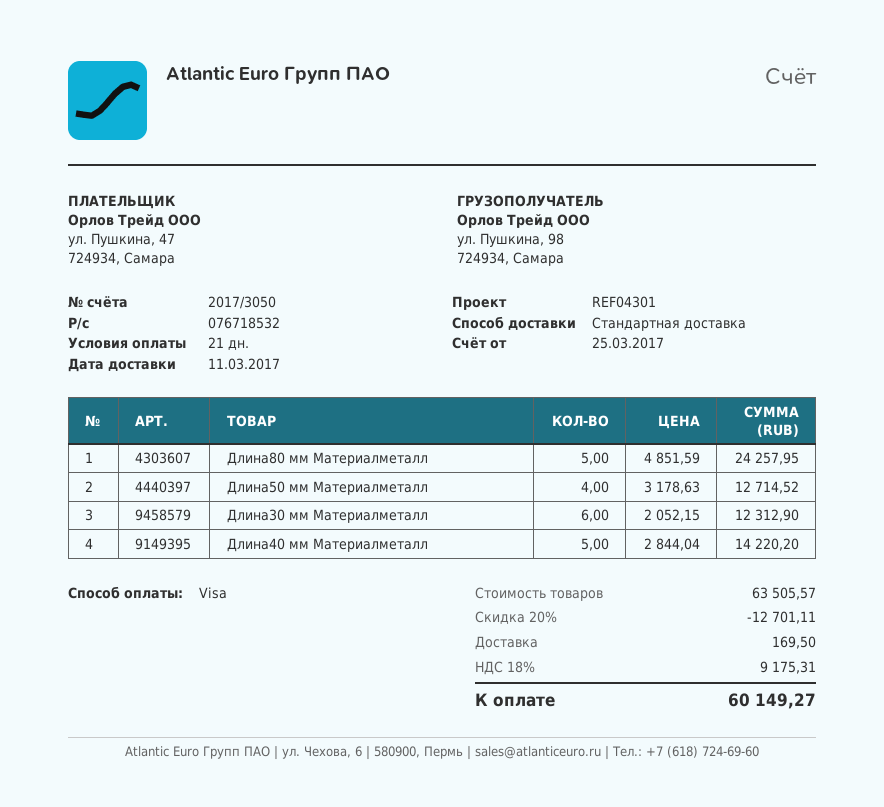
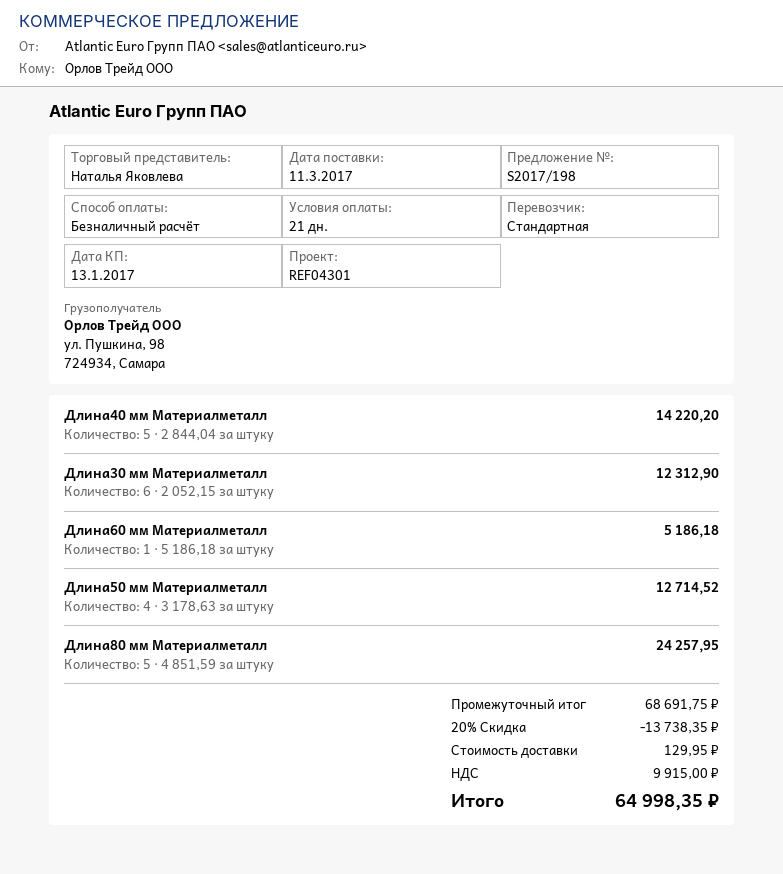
payment method: Visa -> bank transfer
Длина60 мм Материалметалл: none -> 1 x 5186.18 = 5186.18
subtotal: 63505.57 -> 68691.75
discount: 20% = 12701.11 -> 20% = 13738.35
shipping: 169.50 -> 129.95
tax: 9175.31 -> 9915.00
total: 60149.27 -> 64998.35

